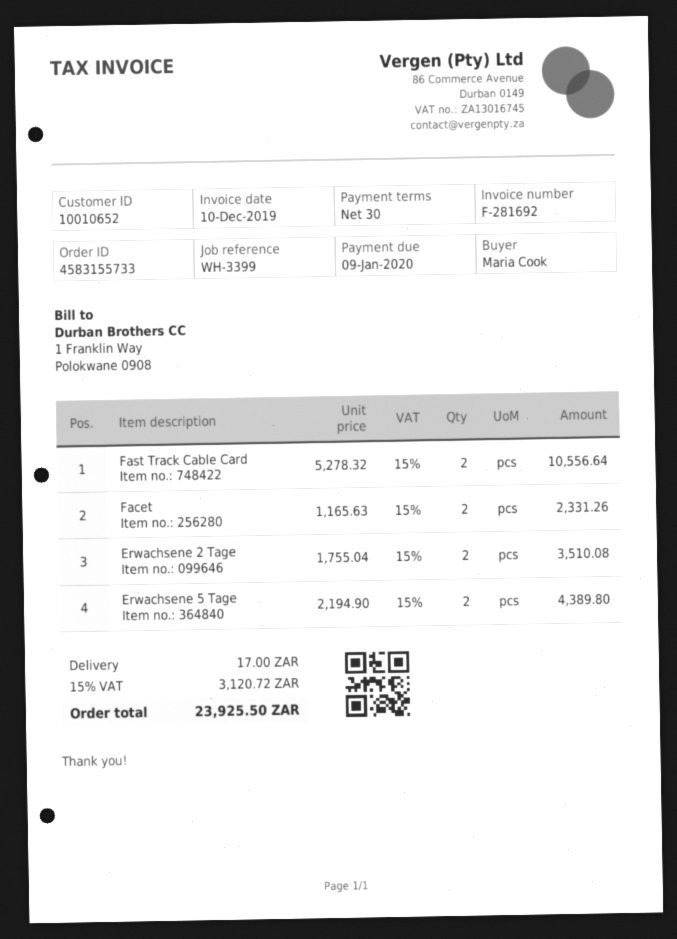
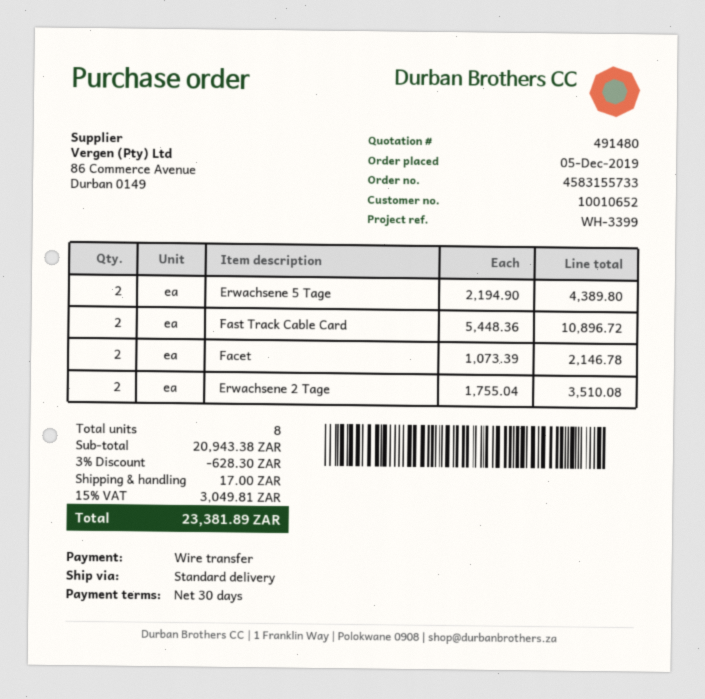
Fast Track Cable Card: 2 x 5278.32 = 10556.64 -> 2 x 5448.36 = 10896.72
Facet: 2 x 1165.63 = 2331.26 -> 2 x 1073.39 = 2146.78
discount: none -> 3% = 628.30
tax: 15% = 3120.72 -> 15% = 3049.81
total: 23925.50 -> 23381.89

